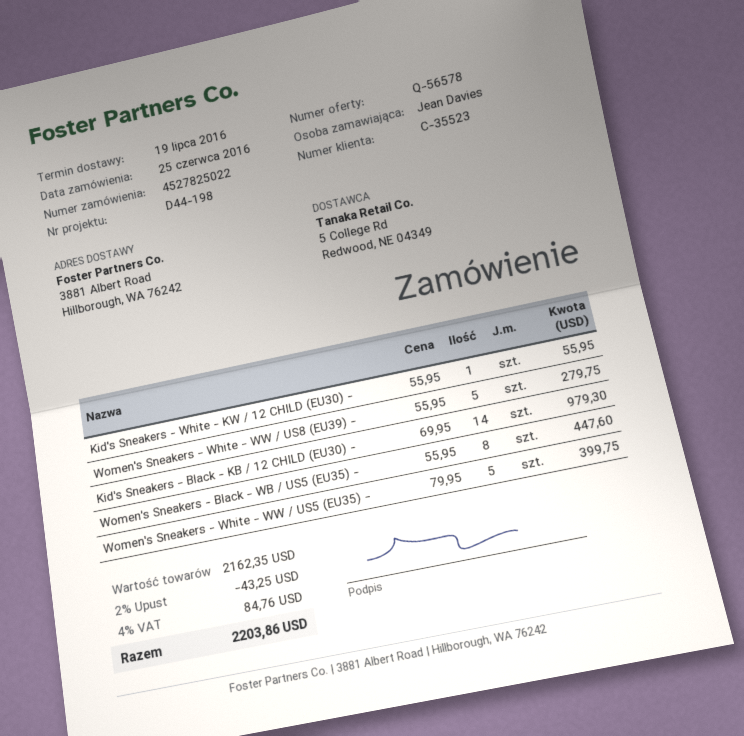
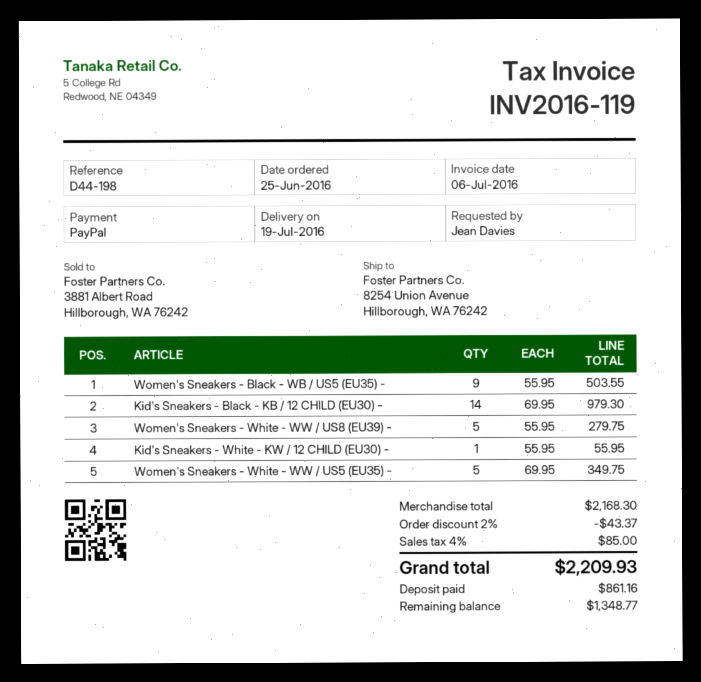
ship to: 3881 Albert Road, Hillborough, WA 76242 -> 8254 Union Avenue, Hillborough, WA 76242
Women's Sneakers - Black - WB / US5 (EU35) -: 8 x 55.95 = 447.60 -> 9 x 55.95 = 503.55
Women's Sneakers - White - WW / US5 (EU35) -: 5 x 79.95 = 399.75 -> 5 x 69.95 = 349.75
subtotal: 2162.35 -> 2168.30
discount: 2% = 43.25 -> 2% = 43.37
tax: 4% = 84.76 -> 4% = 85.00
total: 2203.86 -> 2209.93

